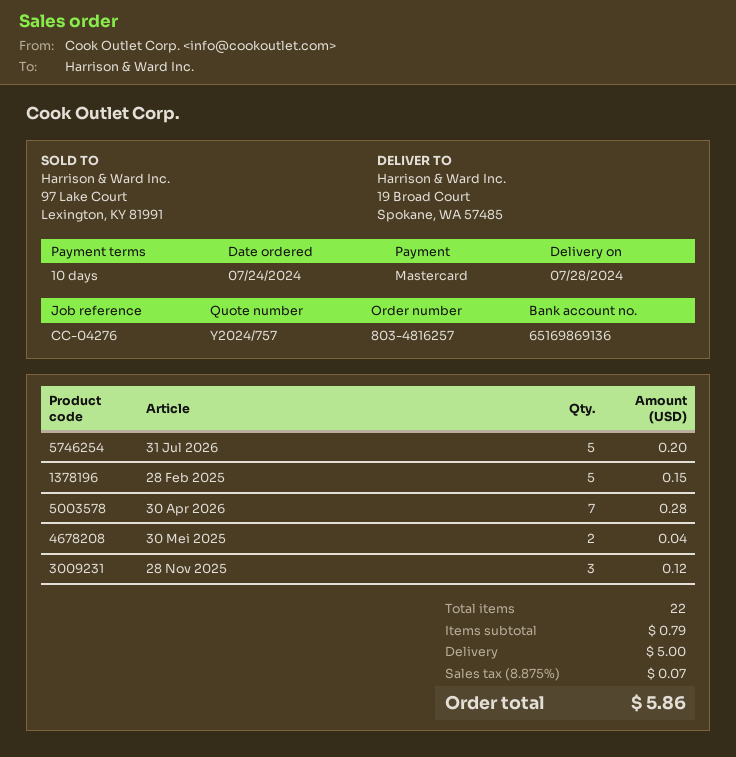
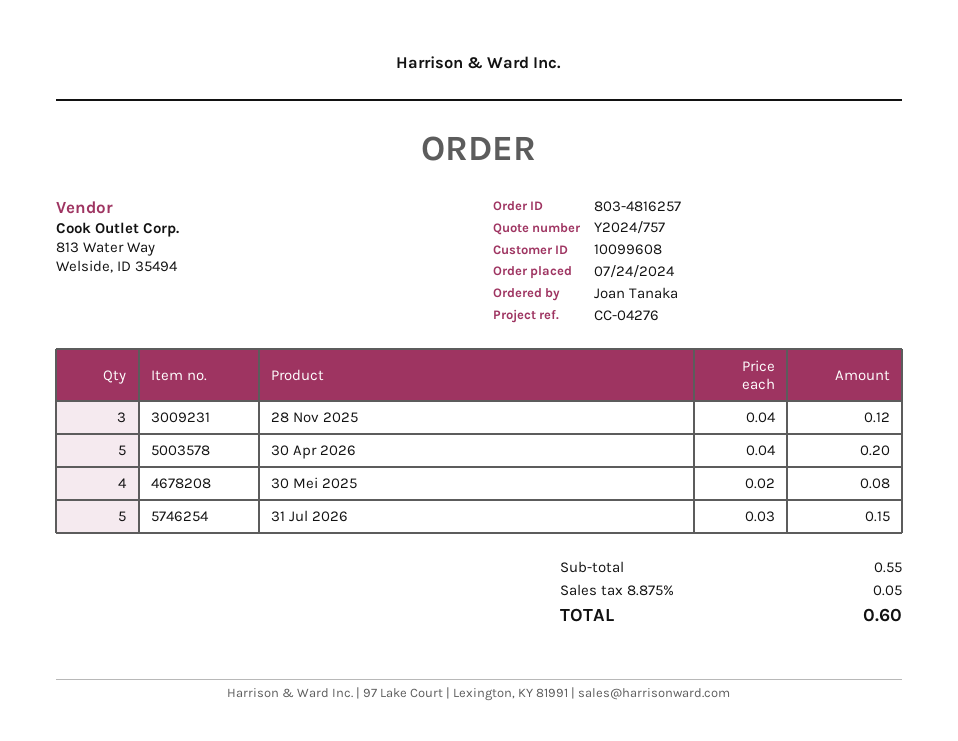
31 Jul 2026: 5 for 0.20 -> 5 for 0.15
28 Feb 2025: 5 for 0.15 -> none
30 Apr 2026: 7 for 0.28 -> 5 for 0.20
30 Mei 2025: 2 for 0.04 -> 4 for 0.08
subtotal: 0.79 -> 0.55
shipping: 5.00 -> none
tax: 8.875% = 0.07 -> 8.875% = 0.05
total: 5.86 -> 0.60

